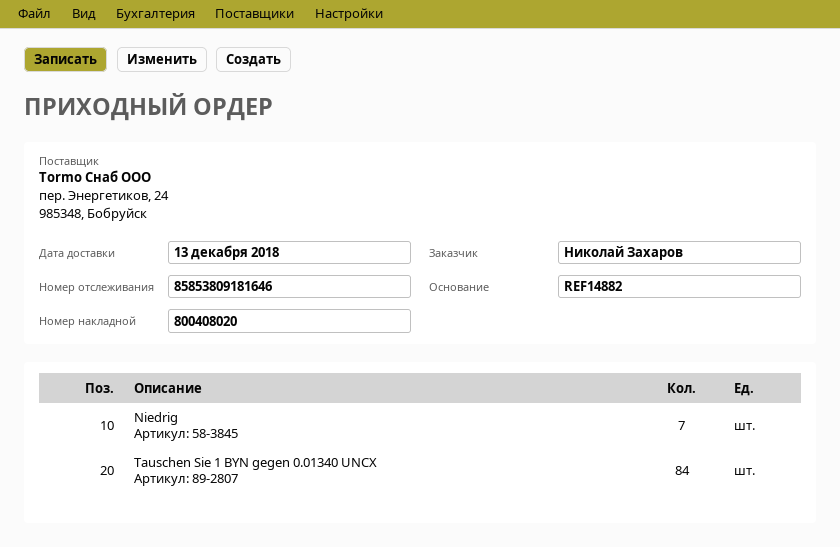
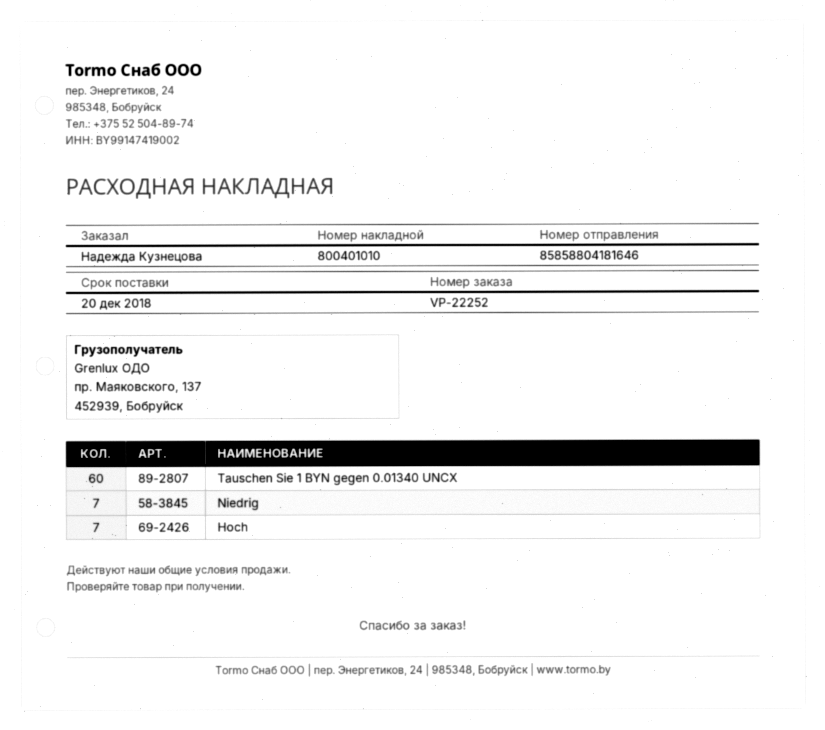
delivery note number: 800408020 -> 800401010
delivery date: 2018-12-13 -> 2018-12-20
ordered by: Николай Захаров -> Надежда Кузнецова
tracking number: 85853809181646 -> 85858804181646
Tauschen Sie 1 BYN gegen 0.01340 UNCX: 84 -> 60
Hoch: none -> 7

